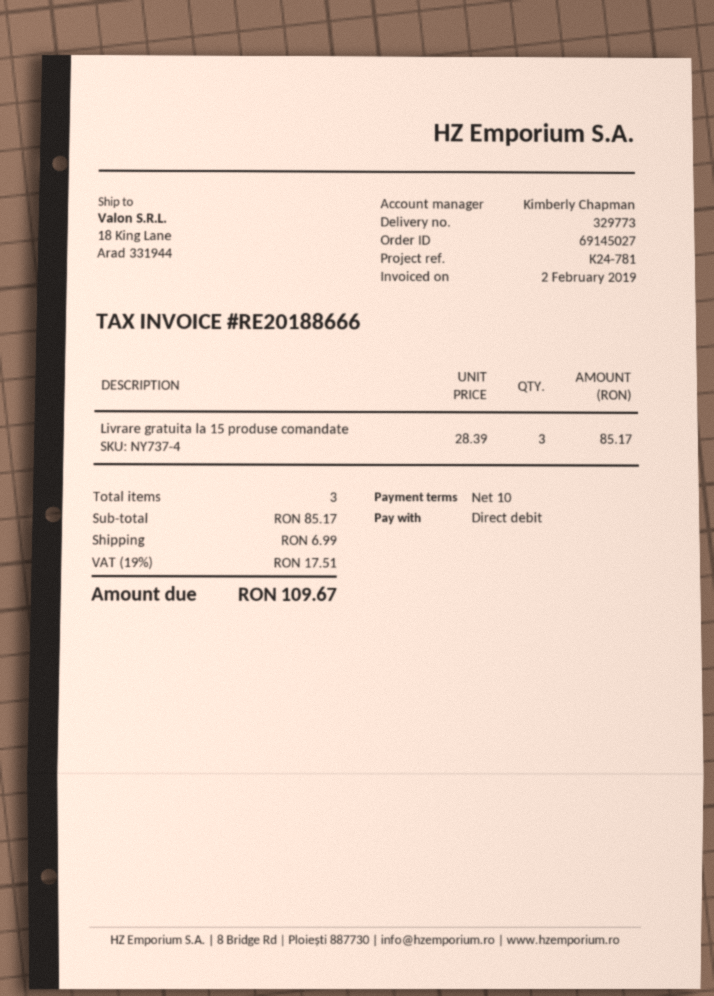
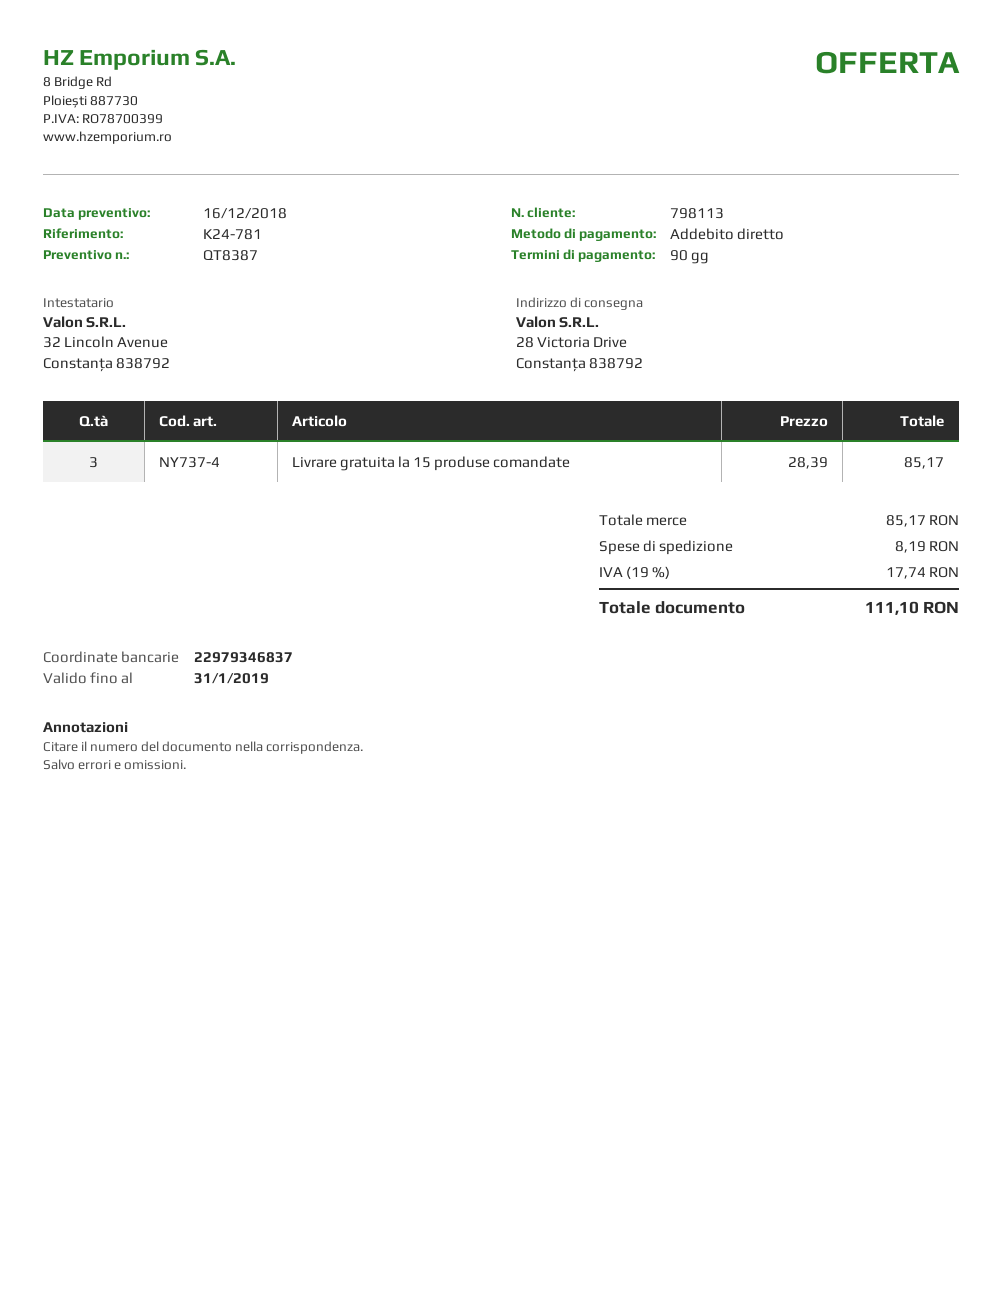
payment terms: 10 days -> 90 days
ship to: 18 King Lane, Arad 331944 -> 28 Victoria Drive, Constanța 838792
shipping: 6.99 -> 8.19
tax: 19% = 17.51 -> 19% = 17.74
total: 109.67 -> 111.10

